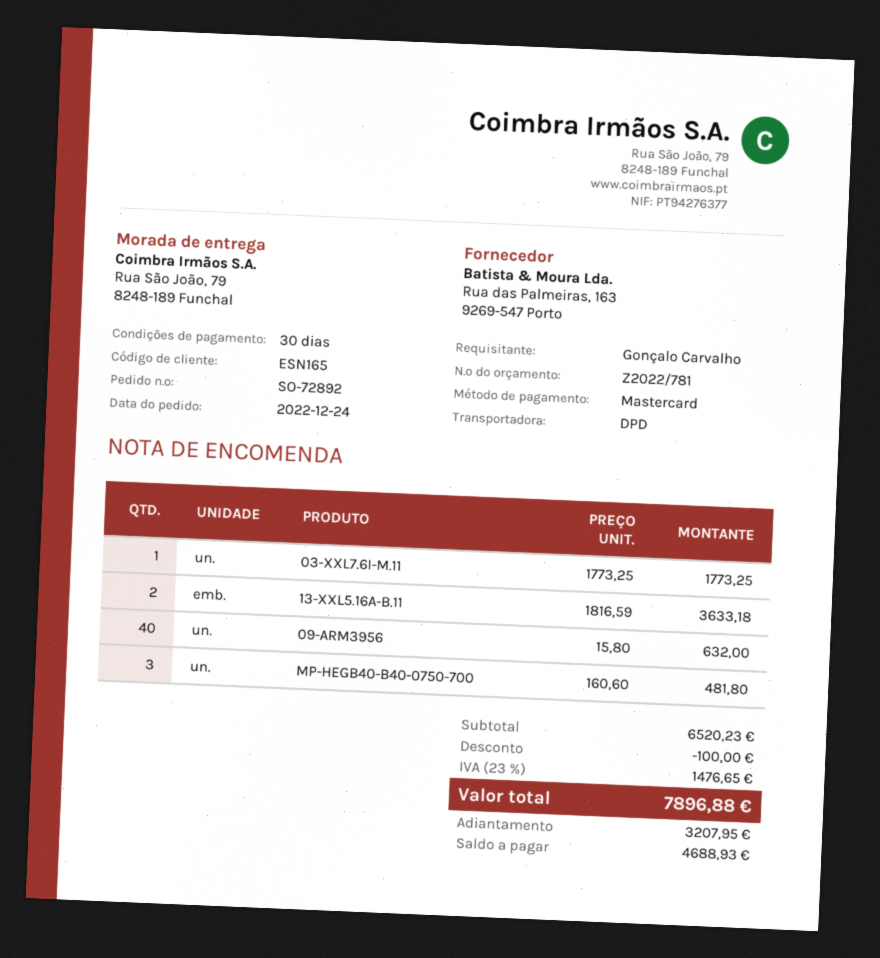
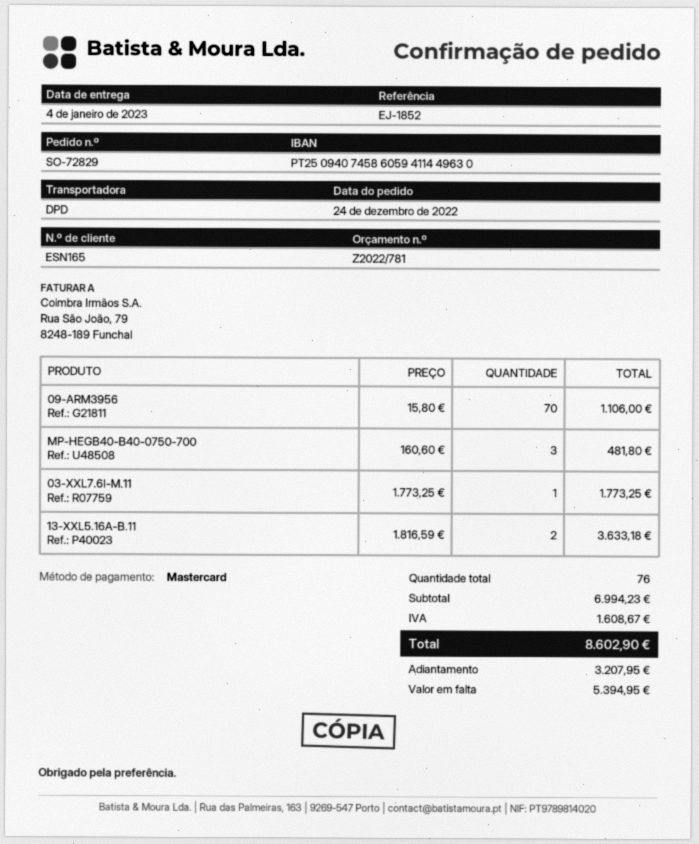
order number: SO-72892 -> SO-72829
09-ARM3956: 40 x 15.80 = 632.00 -> 70 x 15.80 = 1106.00
subtotal: 6520.23 -> 6994.23
discount: 100.00 -> none
tax: 1476.65 -> 1608.67
total: 7896.88 -> 8602.90
balance: 4688.93 -> 5394.95

